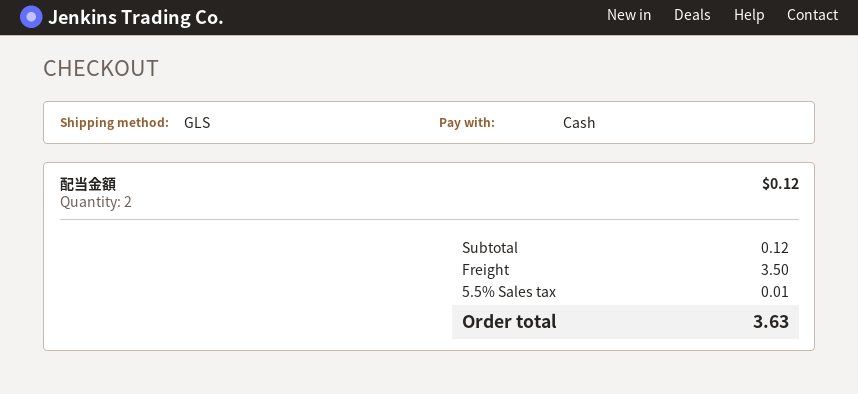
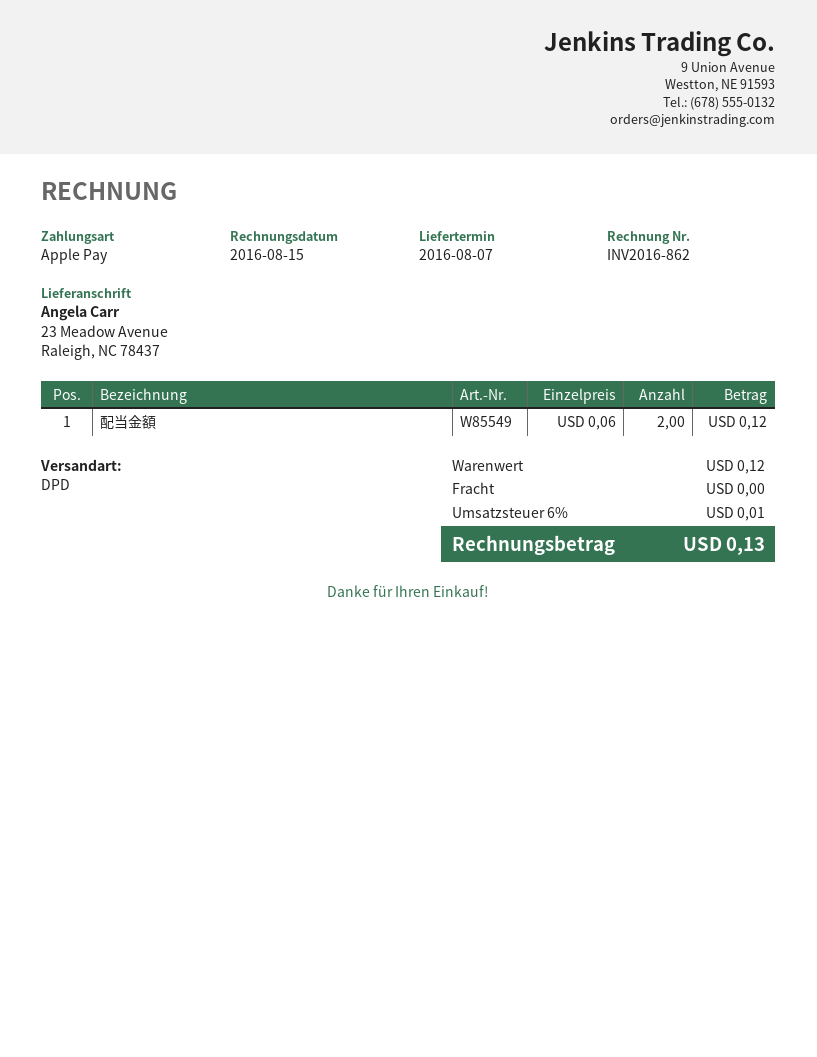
payment method: cash -> Apple Pay
shipping method: GLS -> DPD
shipping: 3.50 -> 0.00
tax: 5.5% = 0.01 -> 6% = 0.01
total: 3.63 -> 0.13

